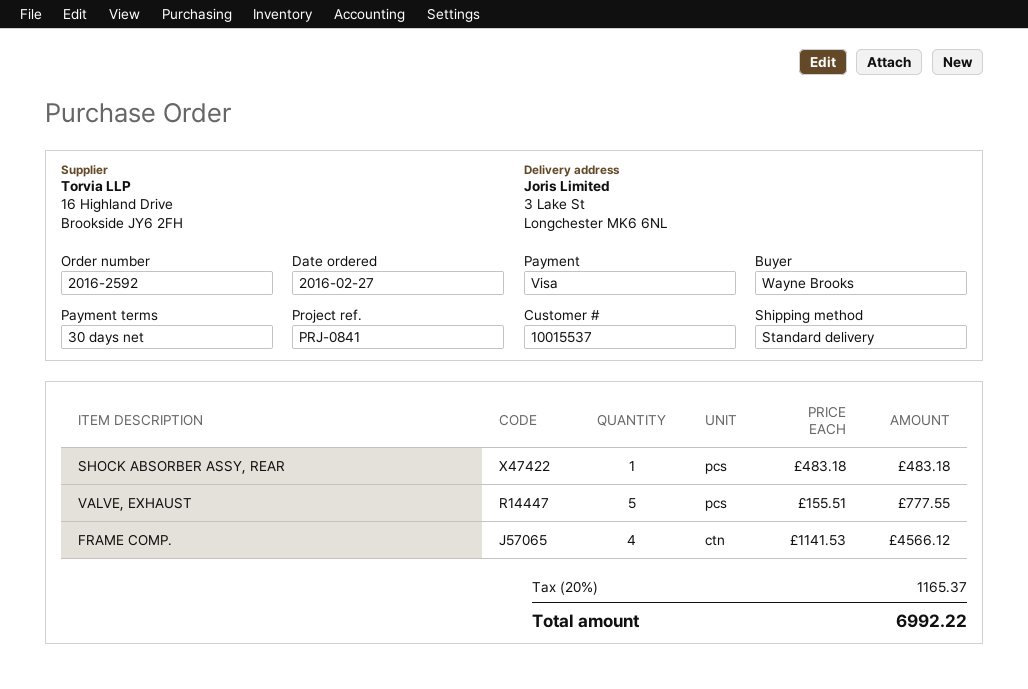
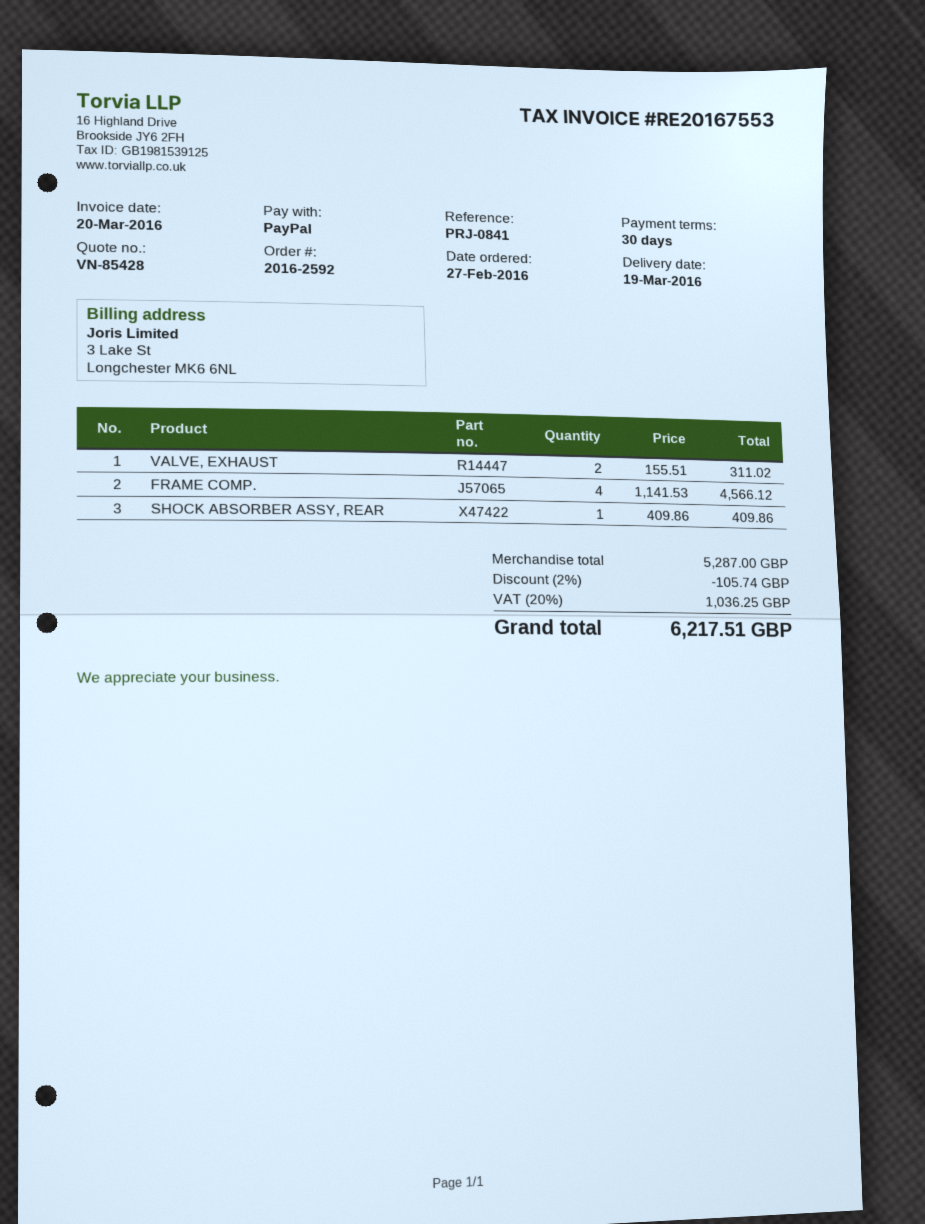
payment method: Visa -> PayPal
SHOCK ABSORBER ASSY, REAR: 1 x 483.18 = 483.18 -> 1 x 409.86 = 409.86
VALVE, EXHAUST: 5 x 155.51 = 777.55 -> 2 x 155.51 = 311.02
discount: none -> 2% = 105.74
tax: 20% = 1165.37 -> 20% = 1036.25
total: 6992.22 -> 6217.51

